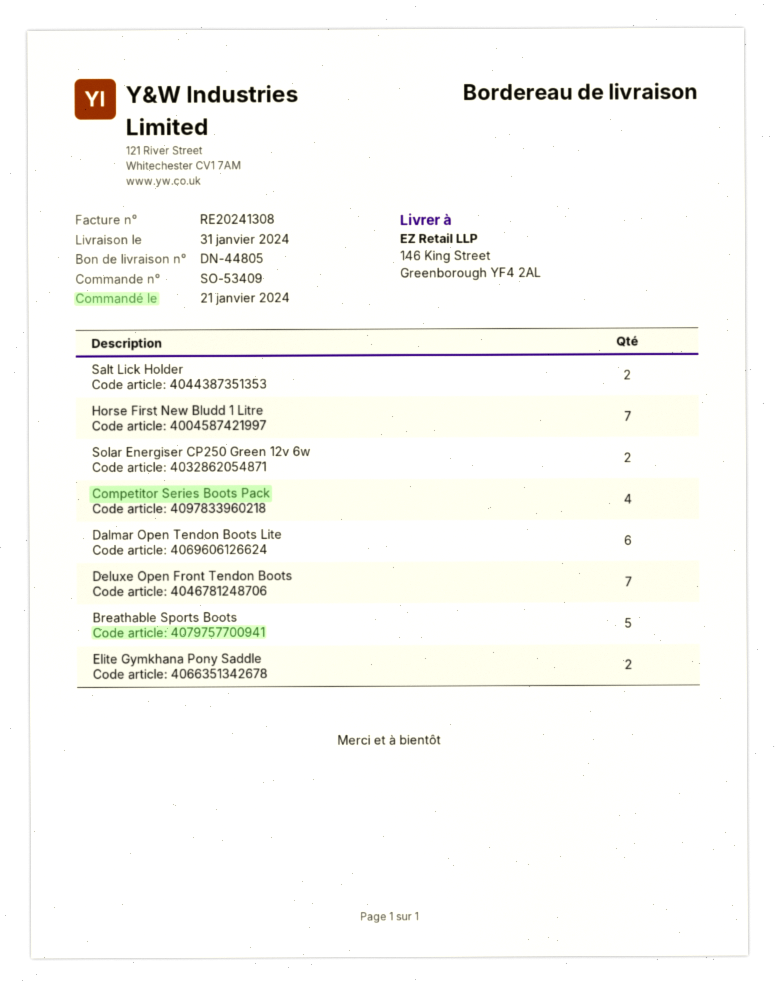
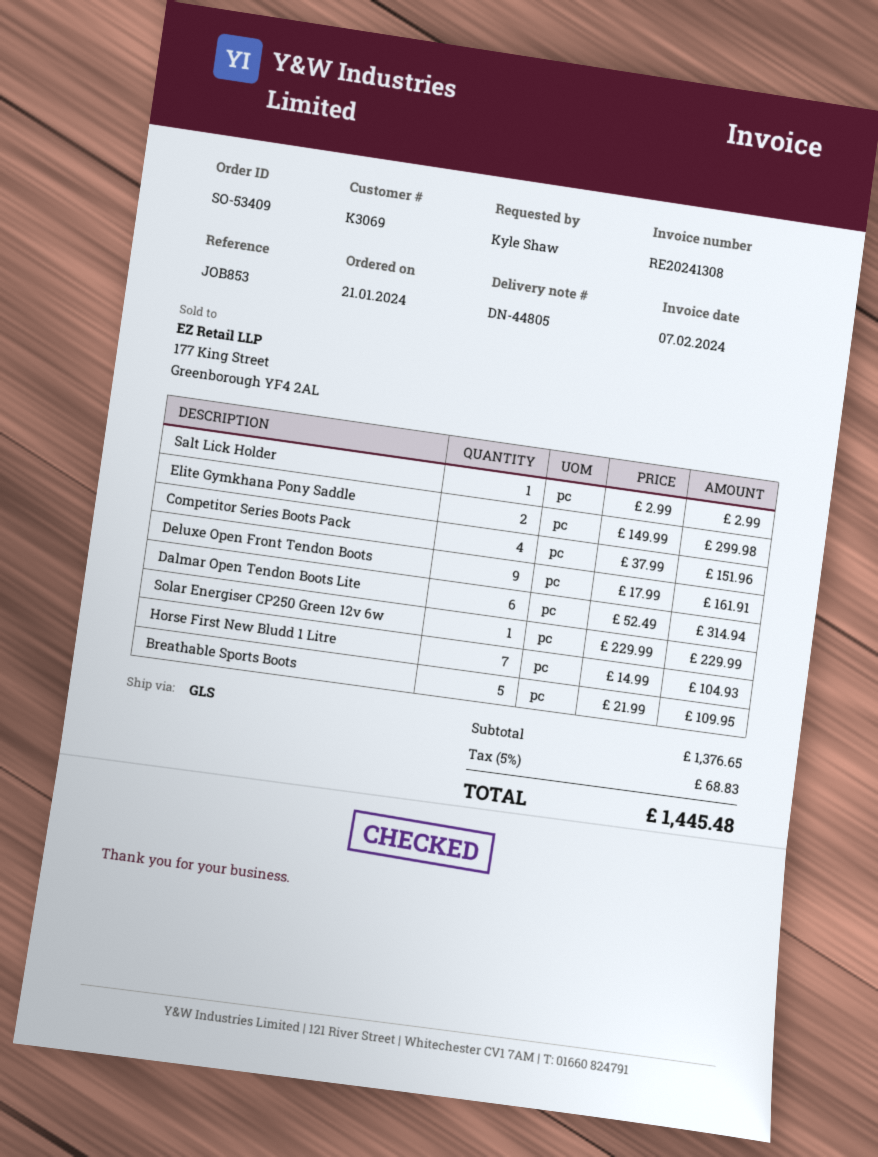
Salt Lick Holder: 2 -> 1
Solar Energiser CP250 Green 12v 6w: 2 -> 1
Deluxe Open Front Tendon Boots: 7 -> 9

